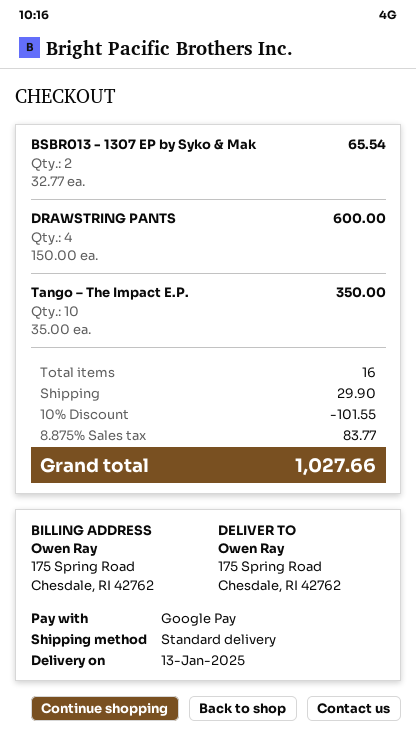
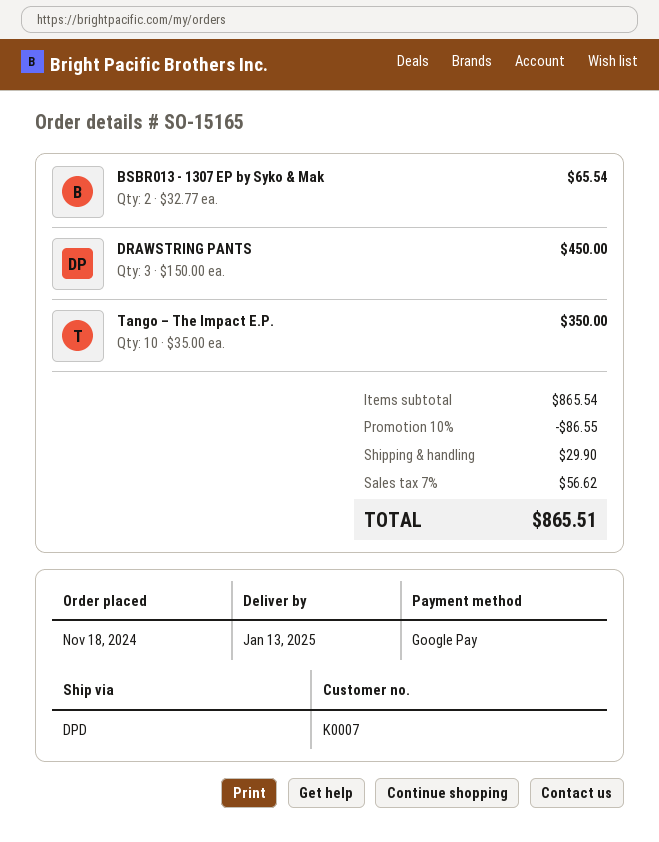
shipping method: standard -> DPD
DRAWSTRING PANTS: 4 x 150.00 = 600.00 -> 3 x 150.00 = 450.00
discount: 10% = 101.55 -> 10% = 86.55
tax: 8.875% = 83.77 -> 7% = 56.62
total: 1027.66 -> 865.51

